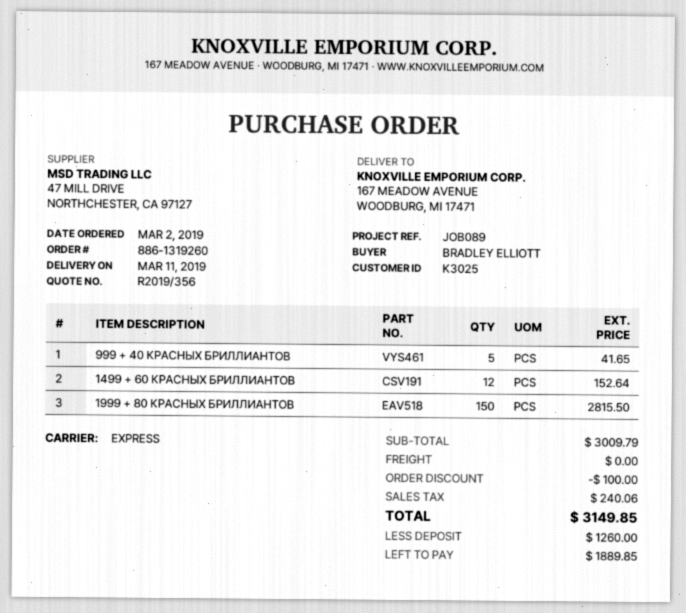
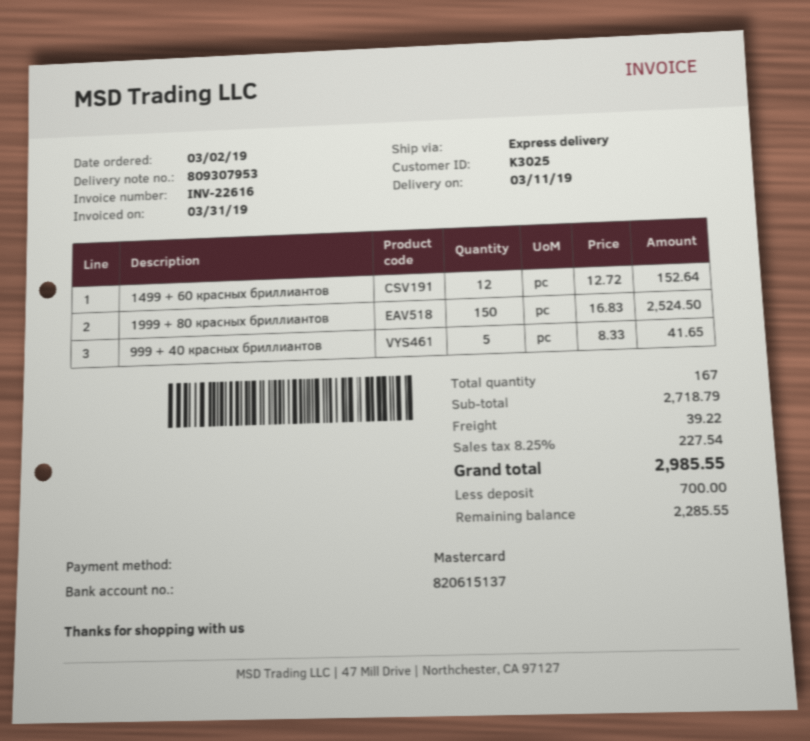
1999 + 80 КРАСНЫХ БРИЛЛИАНТОВ: 150 for 2815.50 -> 150 for 2524.50
subtotal: 3009.79 -> 2718.79
discount: 100.00 -> none
shipping: 0.00 -> 39.22
tax: 240.06 -> 227.54
total: 3149.85 -> 2985.55
deposit: 1260.00 -> 700.00
balance: 1889.85 -> 2285.55

